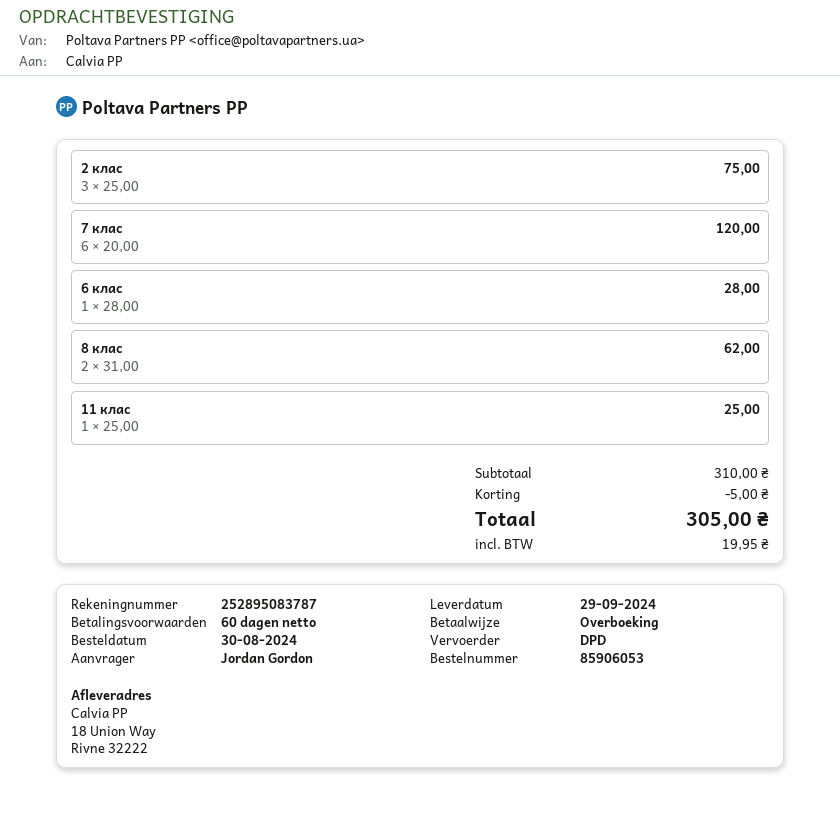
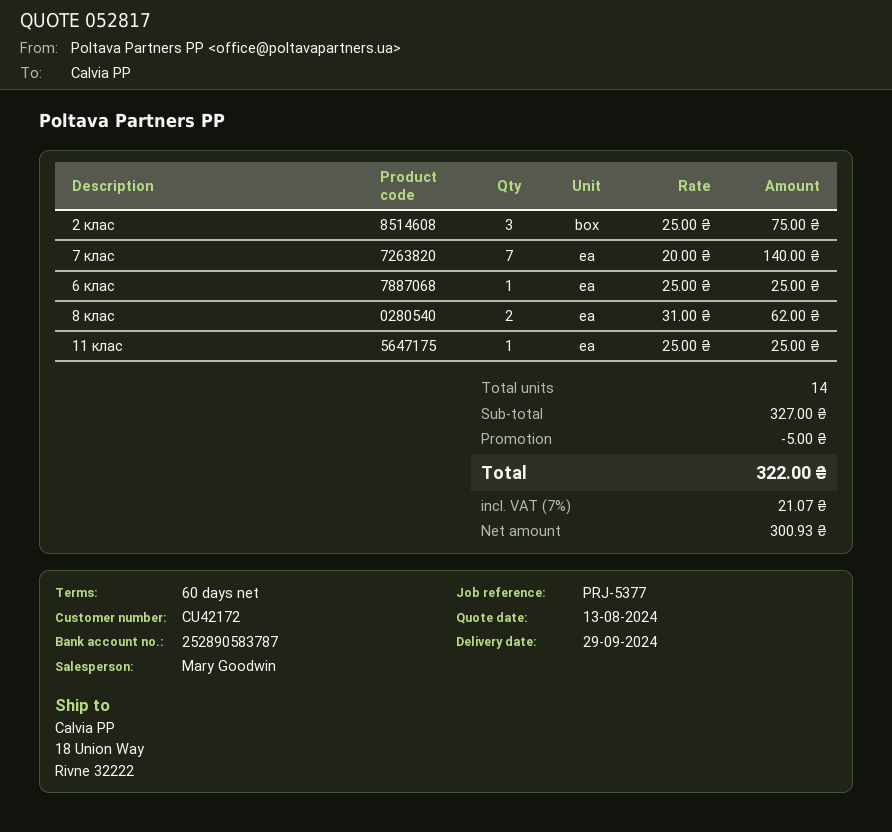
bank account: 252895083787 -> 252890583787
7 клас: 6 x 20.00 = 120.00 -> 7 x 20.00 = 140.00
6 клас: 1 x 28.00 = 28.00 -> 1 x 25.00 = 25.00
subtotal: 310.00 -> 327.00
tax: 19.95 -> 21.07
total: 305.00 -> 322.00

